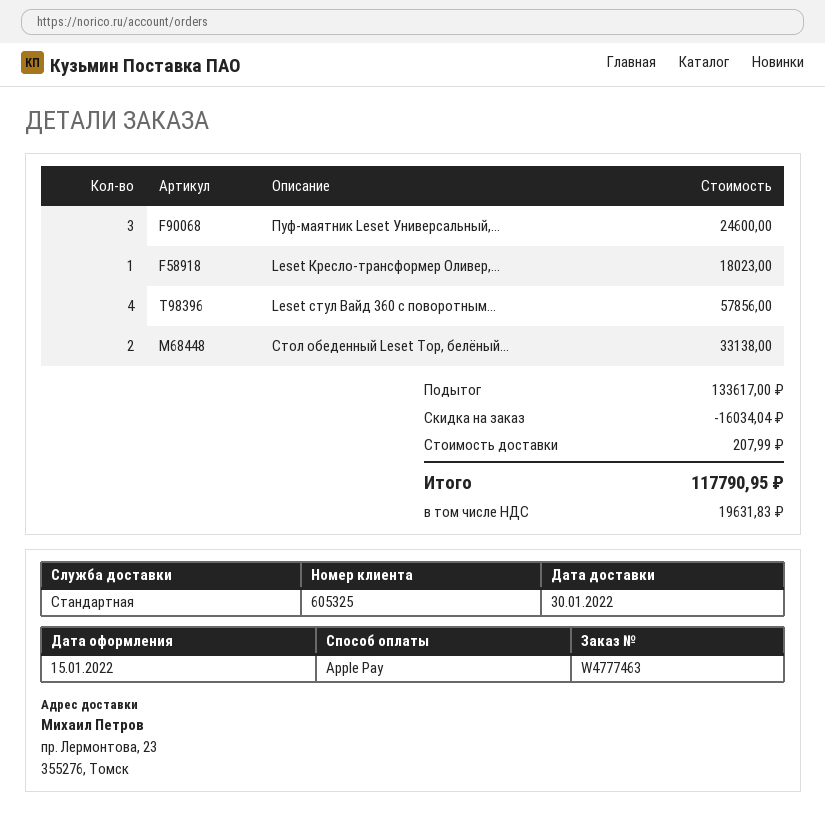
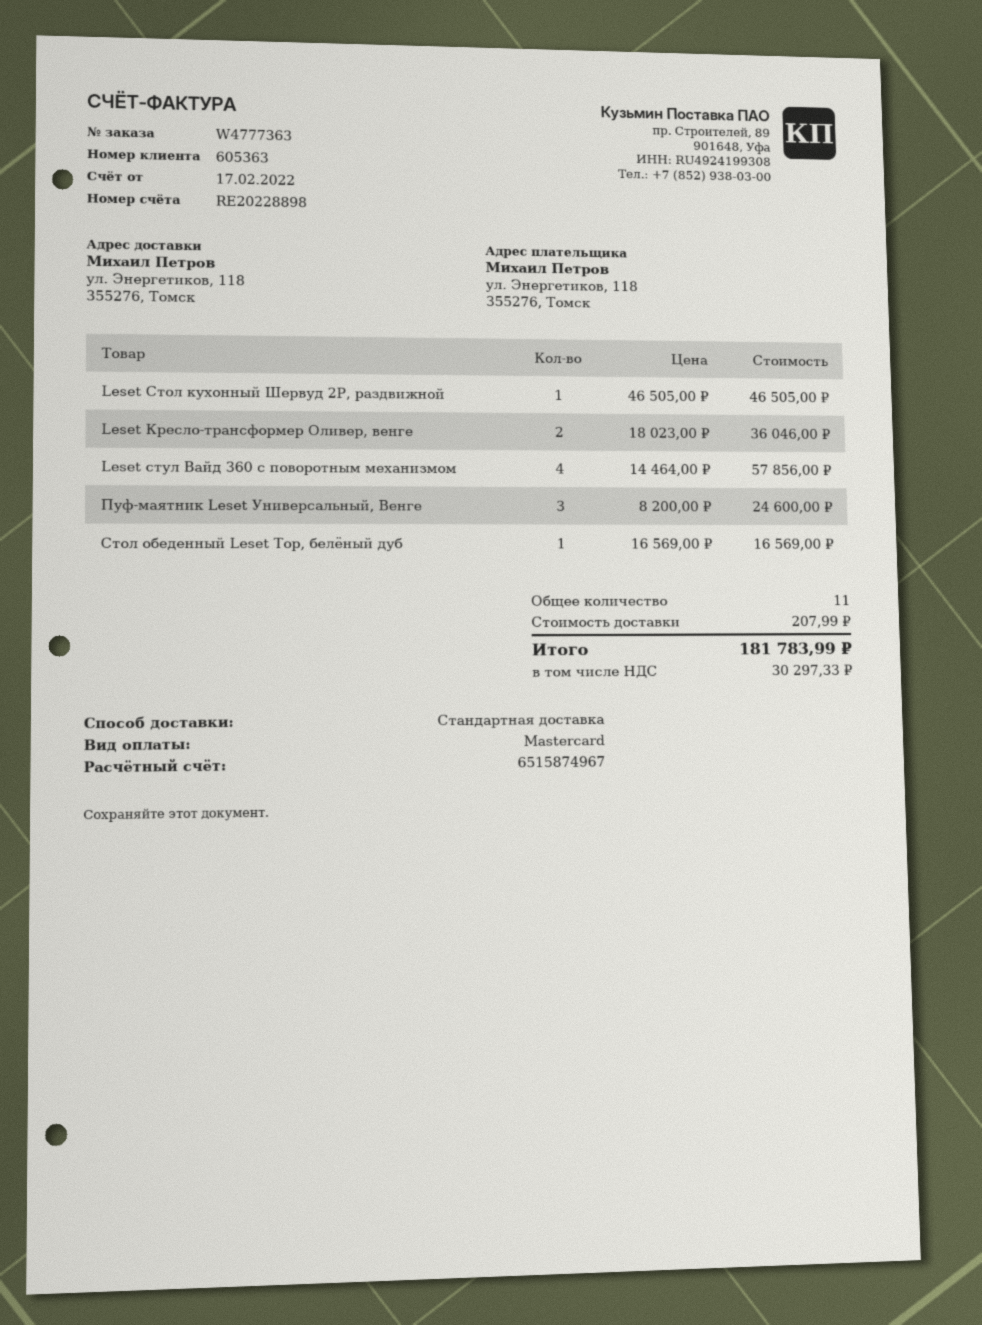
order number: W4777463 -> W4777363
customer number: 605325 -> 605363
payment method: Apple Pay -> Mastercard
ship to: пр. Лермонтова, 23, 355276, Томск -> ул. Энергетиков, 118, 355276, Томск
Leset Кресло-трансформер Оливер,...: 1 for 18023.00 -> 2 for 36046.00
Стол обеденный Leset Тор, белёный...: 2 for 33138.00 -> 1 for 16569.00
Leset Стол кухонный Шервуд 2Р, раздвижной: none -> 1 for 46505.00
discount: 16034.04 -> none
tax: 19631.83 -> 30297.33
total: 117790.95 -> 181783.99

